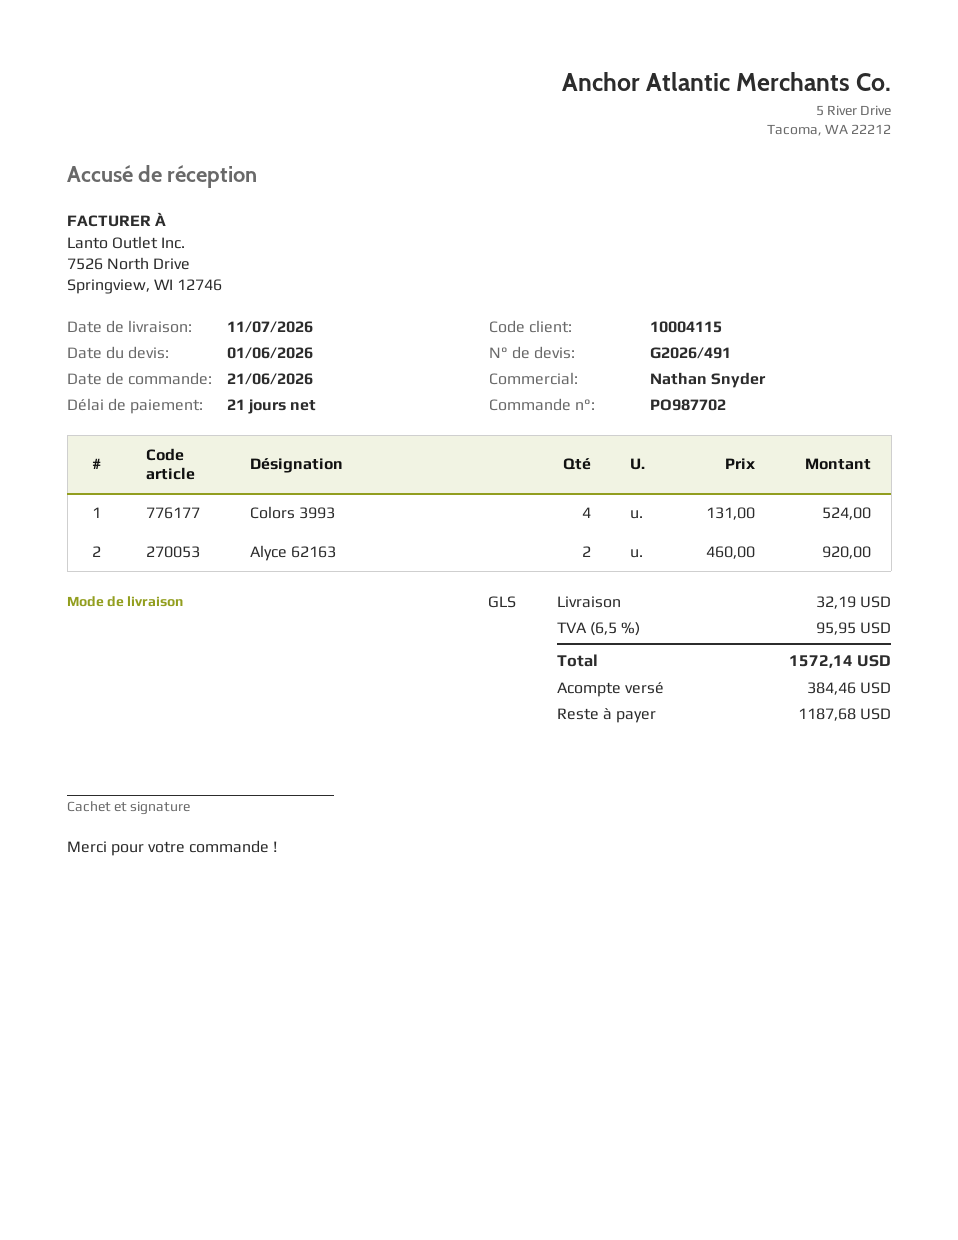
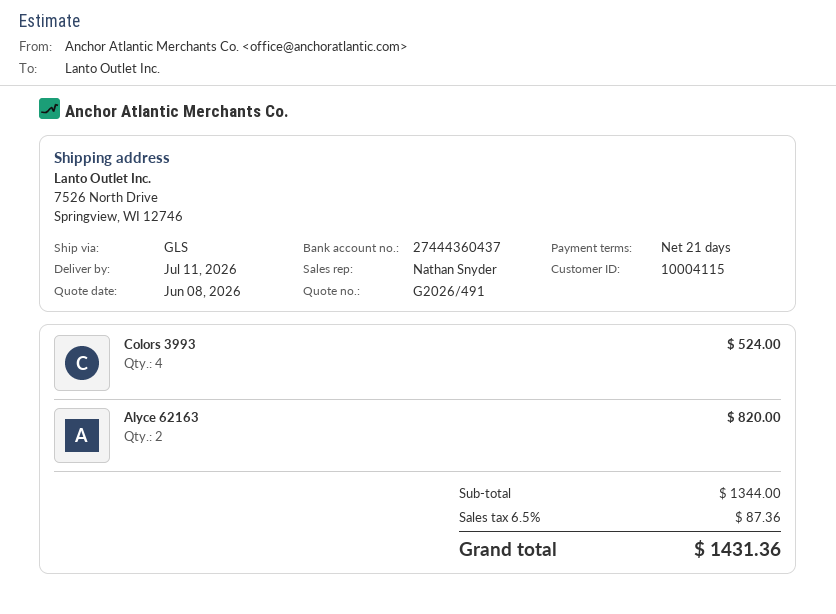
quote date: 2026-06-01 -> 2026-06-08
Alyce 62163: 2 for 920.00 -> 2 for 820.00
shipping: 32.19 -> none
tax: 6.5% = 95.95 -> 6.5% = 87.36
total: 1572.14 -> 1431.36

